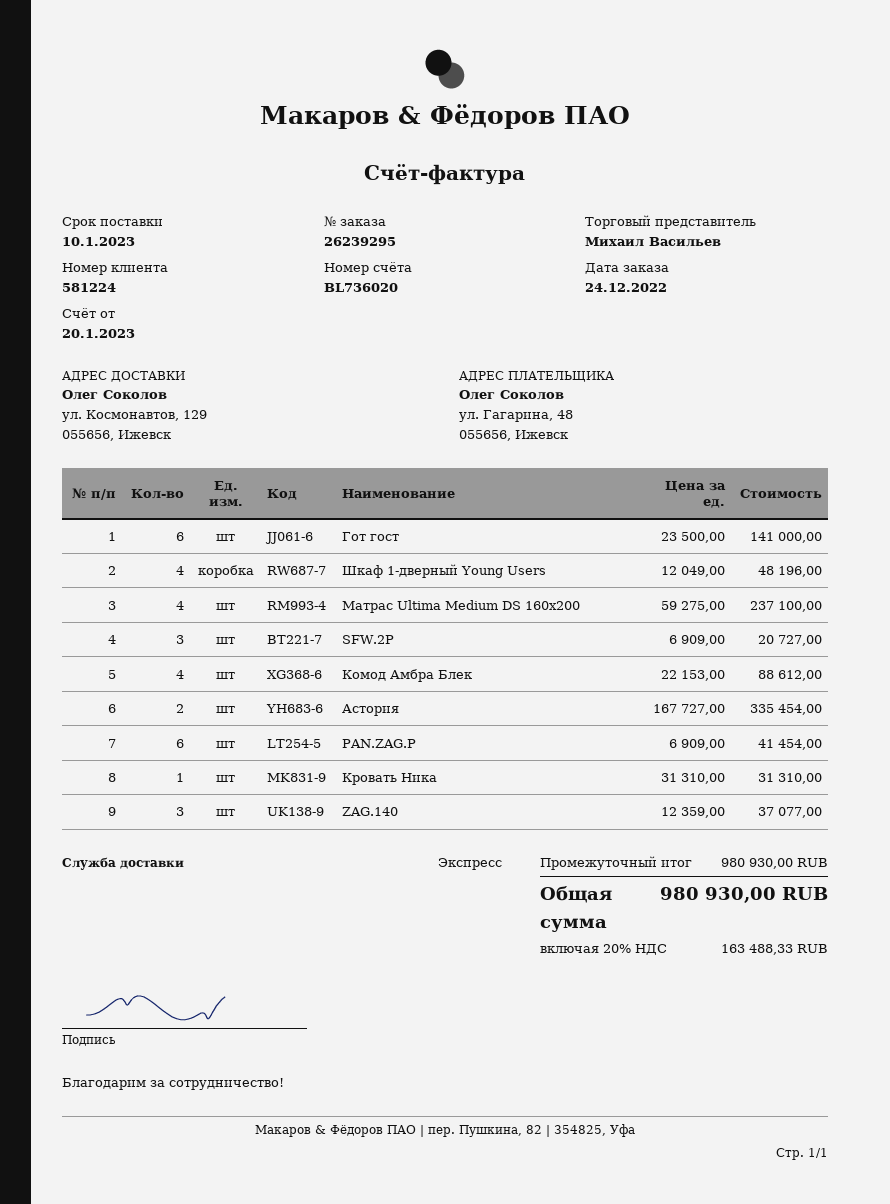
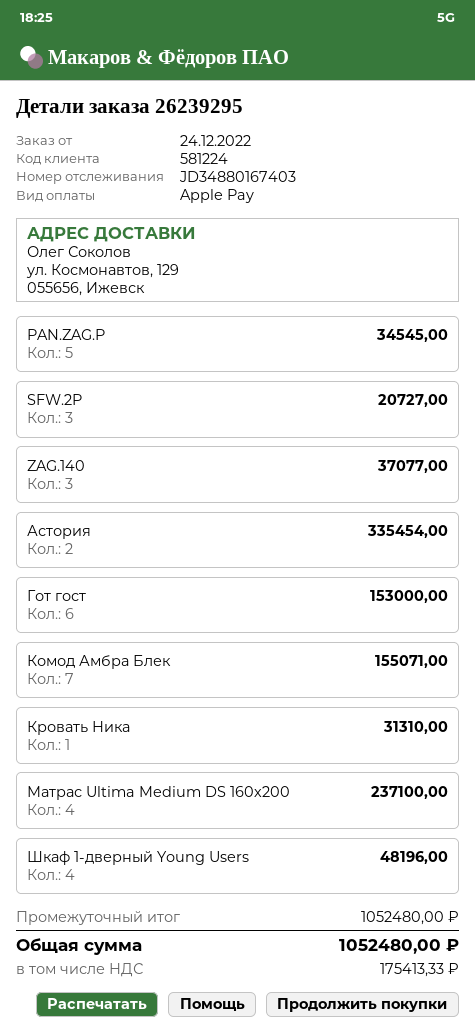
Гот гост: 6 for 141000.00 -> 6 for 153000.00
Комод Амбра Блек: 4 for 88612.00 -> 7 for 155071.00
PAN.ZAG.P: 6 for 41454.00 -> 5 for 34545.00
subtotal: 980930.00 -> 1052480.00
tax: 163488.33 -> 175413.33
total: 980930.00 -> 1052480.00

